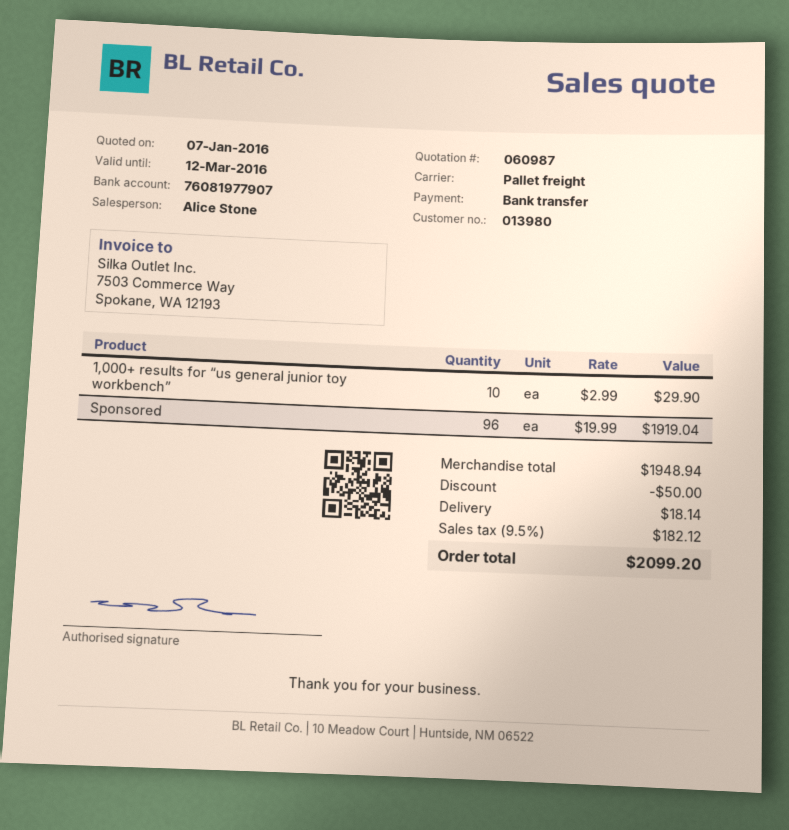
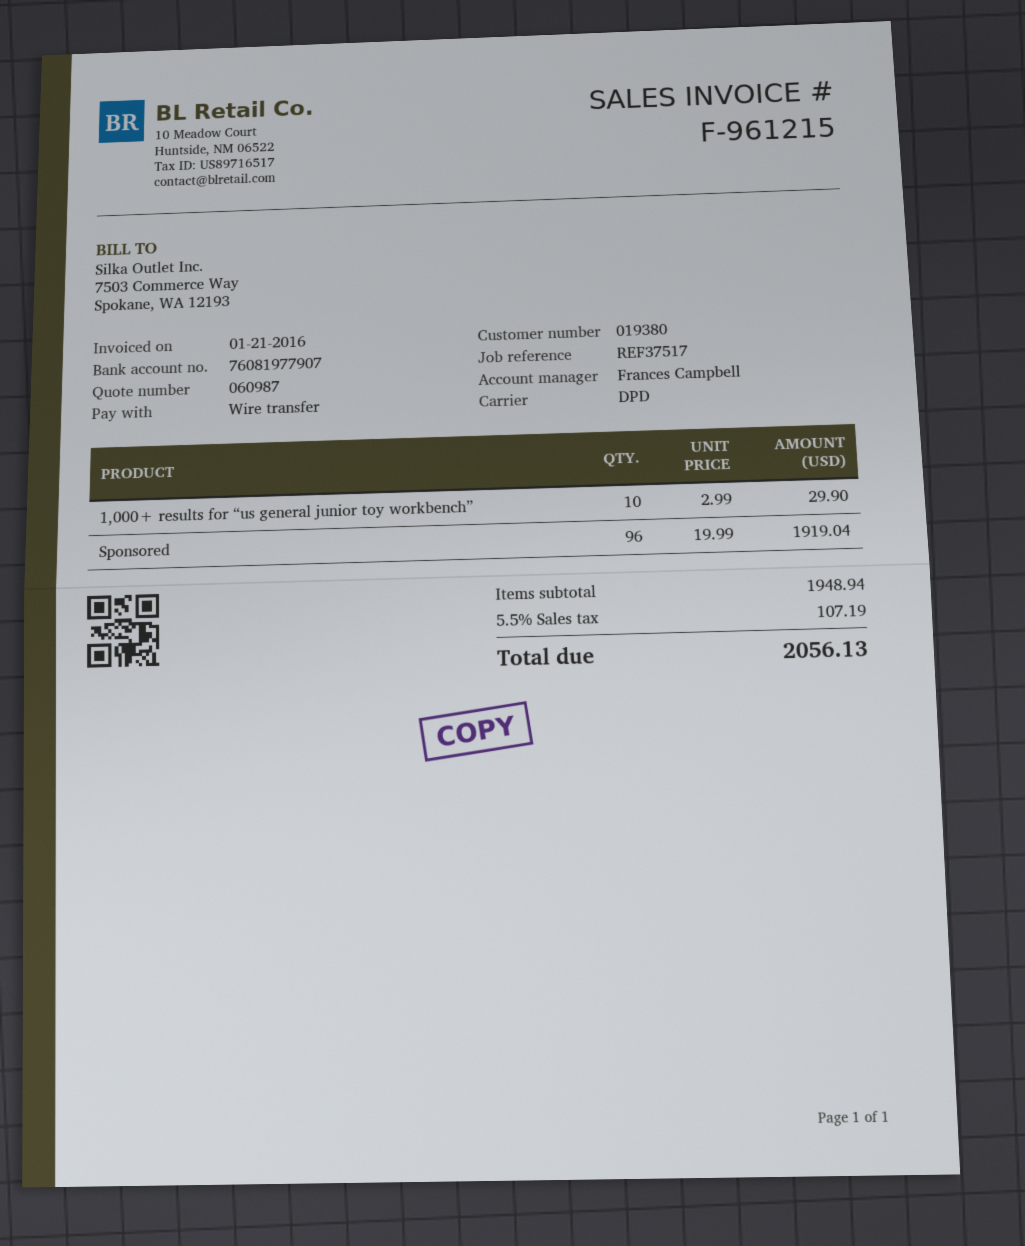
customer number: 013980 -> 019380
sales rep: Alice Stone -> Frances Campbell
shipping method: pallet freight -> DPD
discount: 50.00 -> none
shipping: 18.14 -> none
tax: 9.5% = 182.12 -> 5.5% = 107.19
total: 2099.20 -> 2056.13

